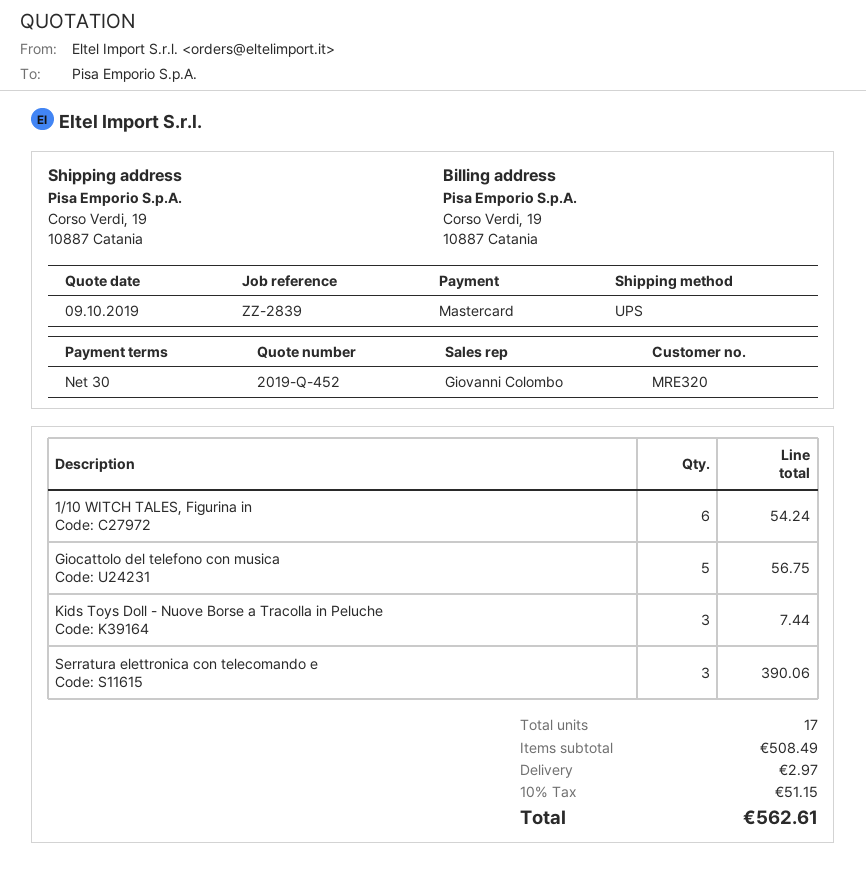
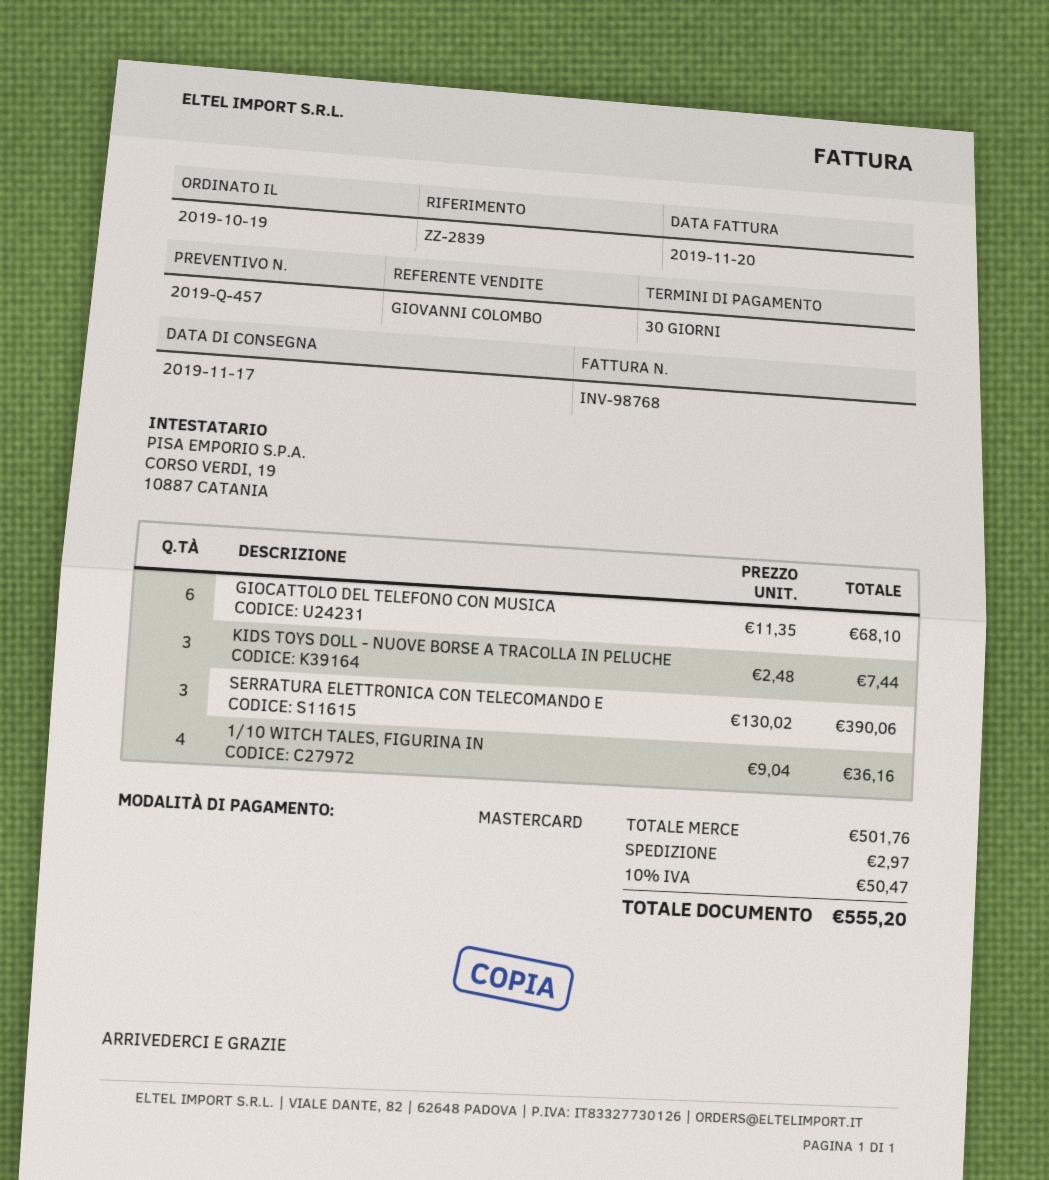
quote number: 2019-Q-452 -> 2019-Q-457
1/10 WITCH TALES, Figurina in: 6 for 54.24 -> 4 for 36.16
Giocattolo del telefono con musica: 5 for 56.75 -> 6 for 68.10
subtotal: 508.49 -> 501.76
tax: 10% = 51.15 -> 10% = 50.47
total: 562.61 -> 555.20

